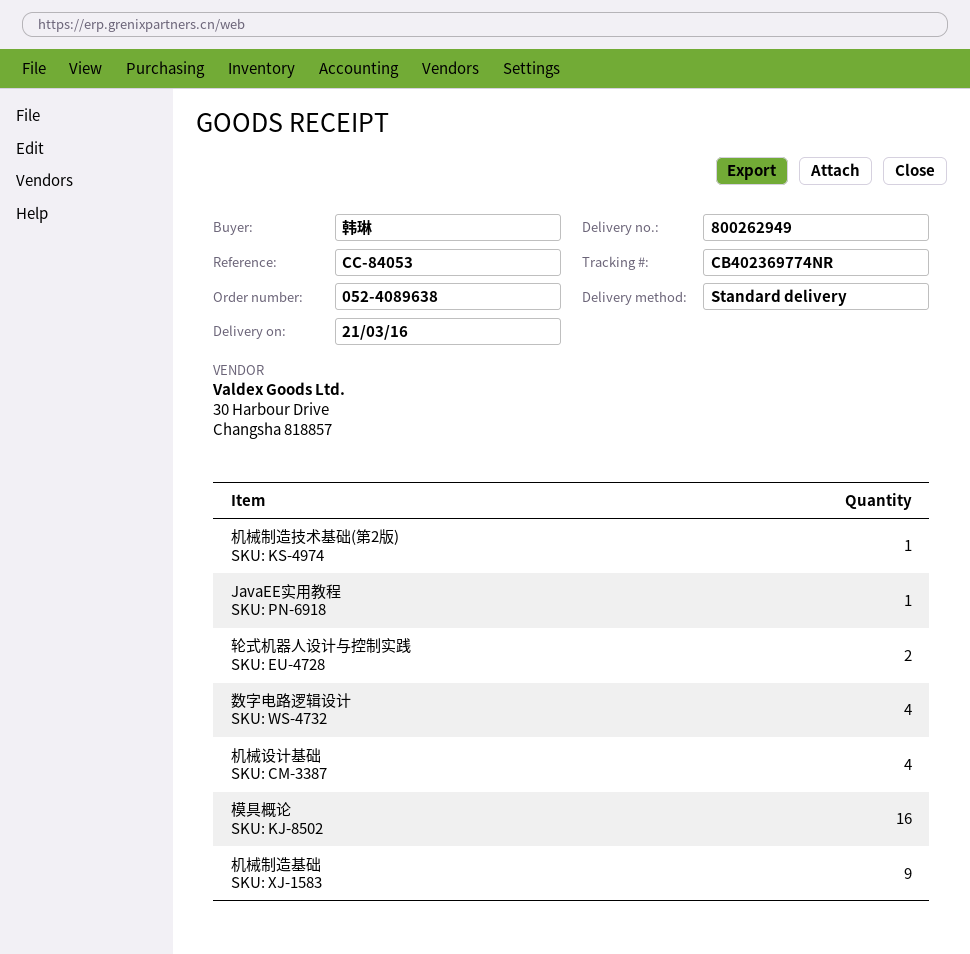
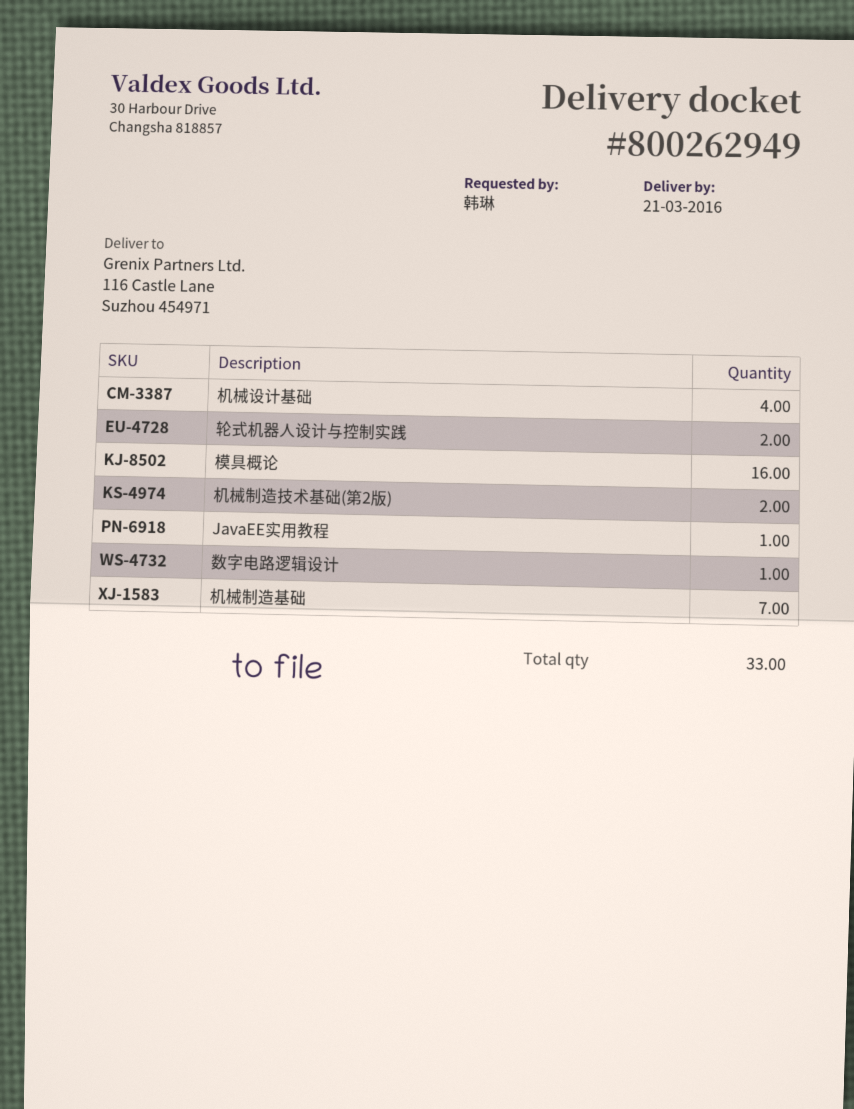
机械制造技术基础(第2版): 1 -> 2
数字电路逻辑设计: 4 -> 1
机械制造基础: 9 -> 7

